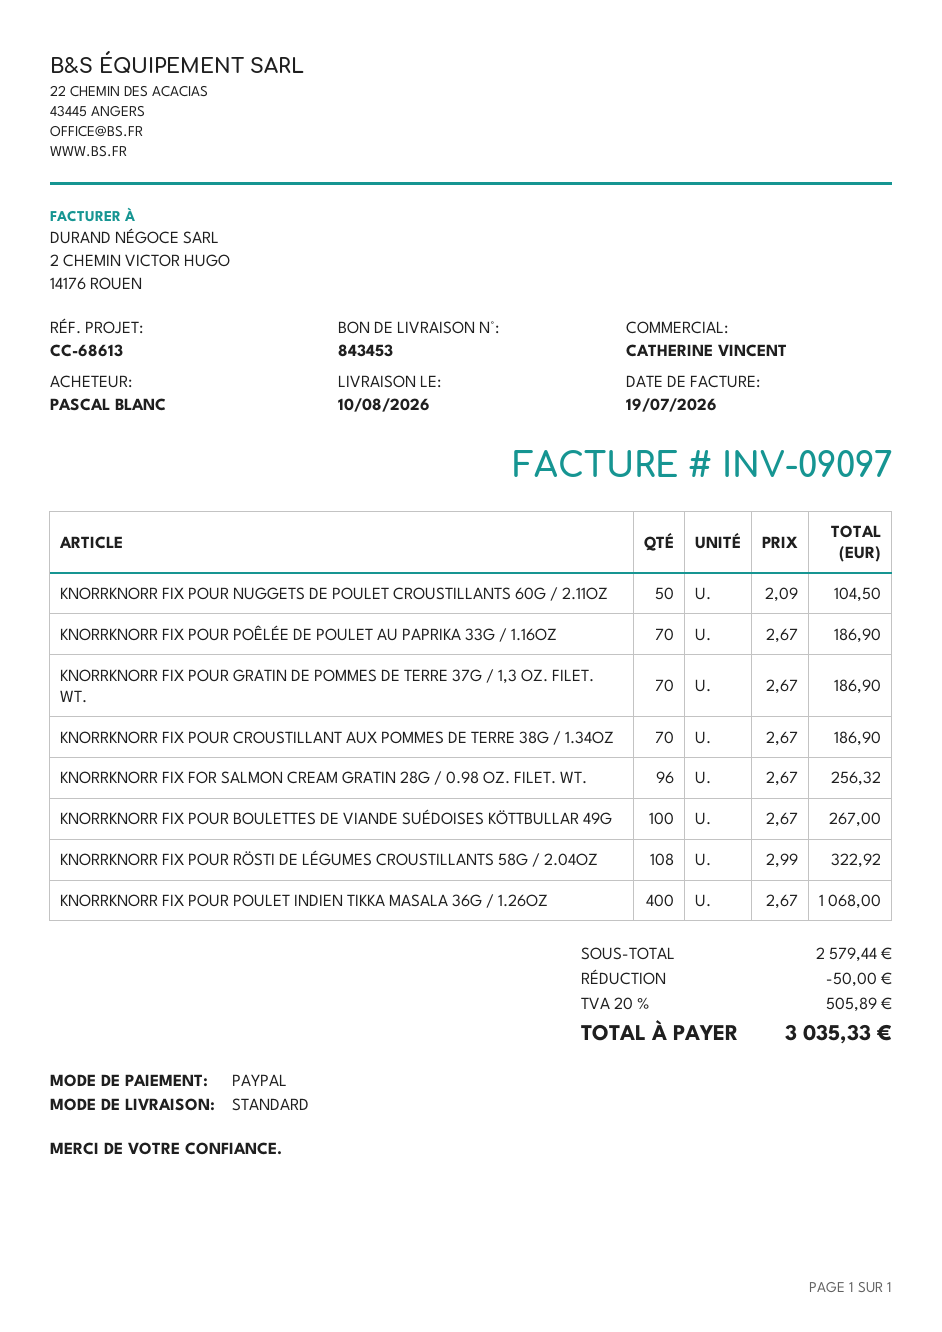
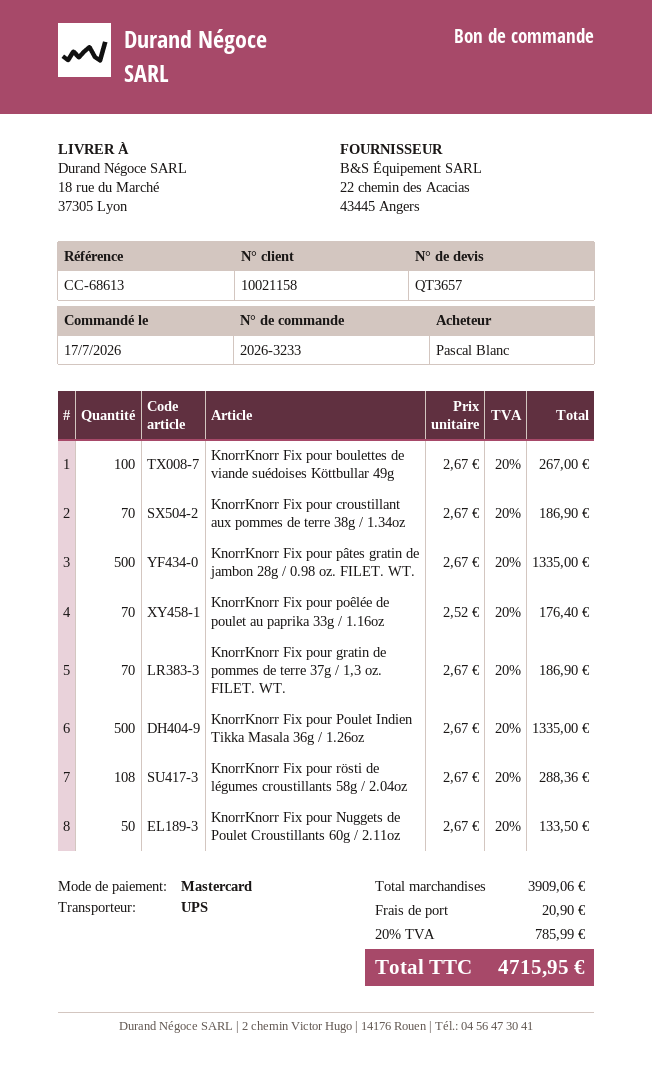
payment method: PayPal -> Mastercard
shipping method: standard -> UPS
KNORRKNORR FIX POUR NUGGETS DE POULET CROUSTILLANTS 60G / 2.11OZ: 50 x 2.09 = 104.50 -> 50 x 2.67 = 133.50
KNORRKNORR FIX POUR POÊLÉE DE POULET AU PAPRIKA 33G / 1.16OZ: 70 x 2.67 = 186.90 -> 70 x 2.52 = 176.40
KNORRKNORR FIX FOR SALMON CREAM GRATIN 28G / 0.98 OZ. FILET. WT.: 96 x 2.67 = 256.32 -> none
KNORRKNORR FIX POUR RÖSTI DE LÉGUMES CROUSTILLANTS 58G / 2.04OZ: 108 x 2.99 = 322.92 -> 108 x 2.67 = 288.36
KNORRKNORR FIX POUR POULET INDIEN TIKKA MASALA 36G / 1.26OZ: 400 x 2.67 = 1068.00 -> 500 x 2.67 = 1335.00
KnorrKnorr Fix pour pâtes gratin de jambon 28g / 0.98 oz. FILET. WT.: none -> 500 x 2.67 = 1335.00
subtotal: 2579.44 -> 3909.06
discount: 50.00 -> none
shipping: none -> 20.90
tax: 20% = 505.89 -> 20% = 785.99
total: 3035.33 -> 4715.95

